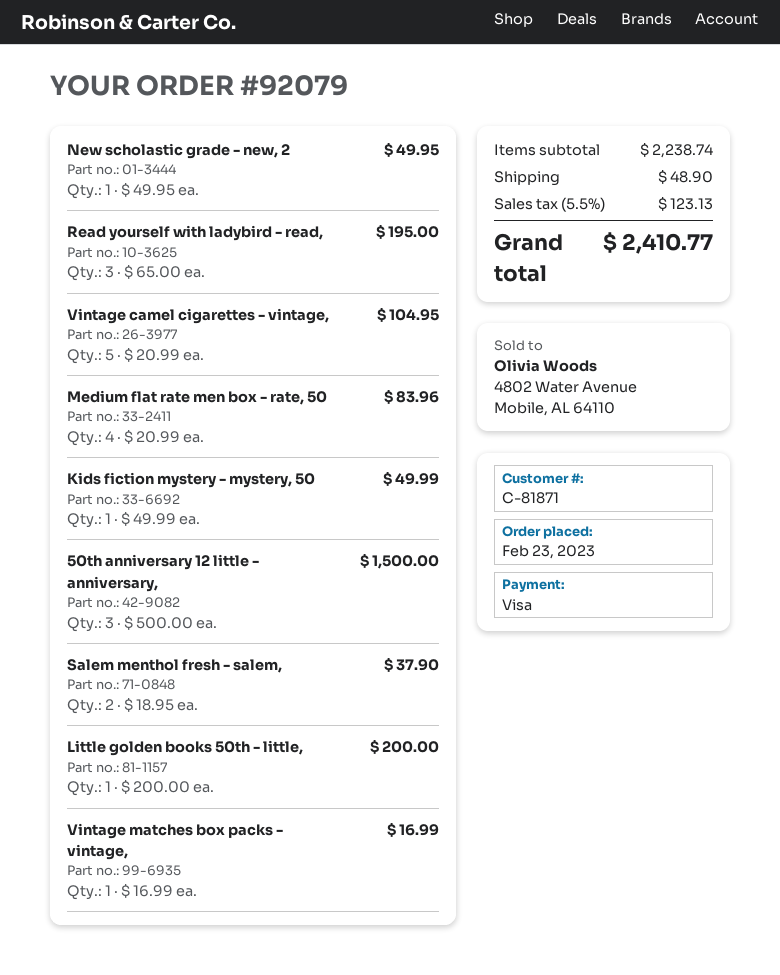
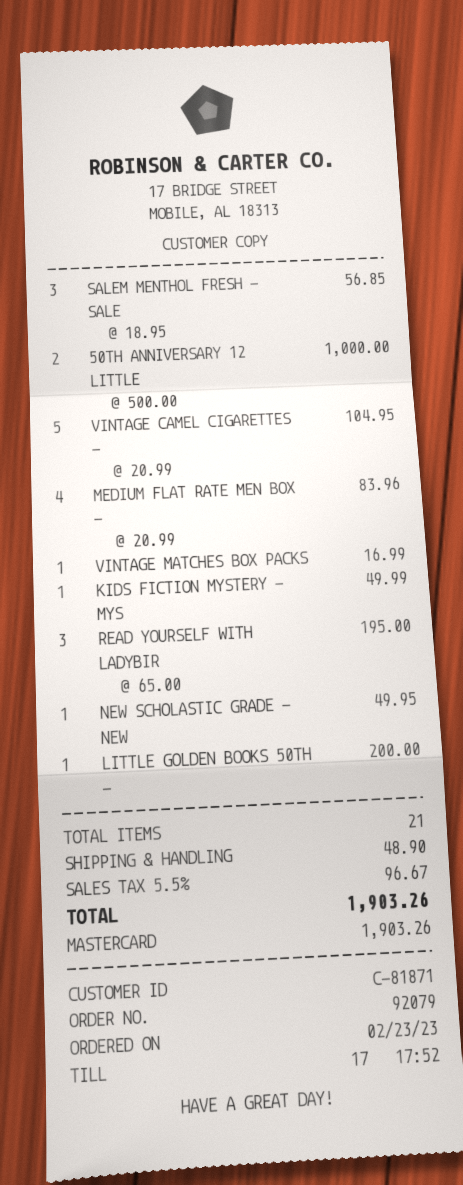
payment method: Visa -> Mastercard
50th anniversary 12 little - anniversary,: 3 x 500.00 = 1500.00 -> 2 x 500.00 = 1000.00
Salem menthol fresh - salem,: 2 x 18.95 = 37.90 -> 3 x 18.95 = 56.85
tax: 5.5% = 123.13 -> 5.5% = 96.67
total: 2410.77 -> 1903.26

